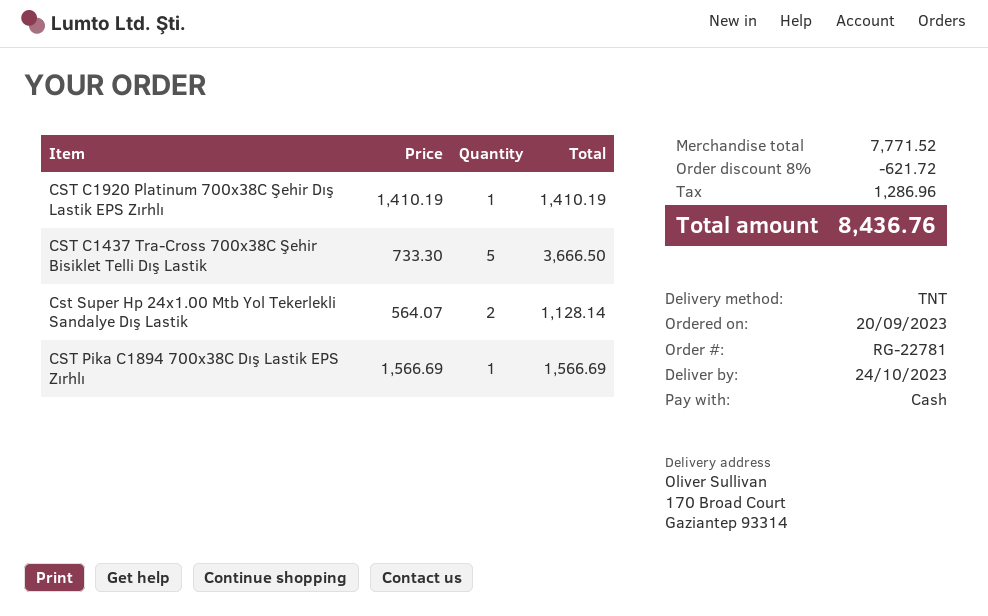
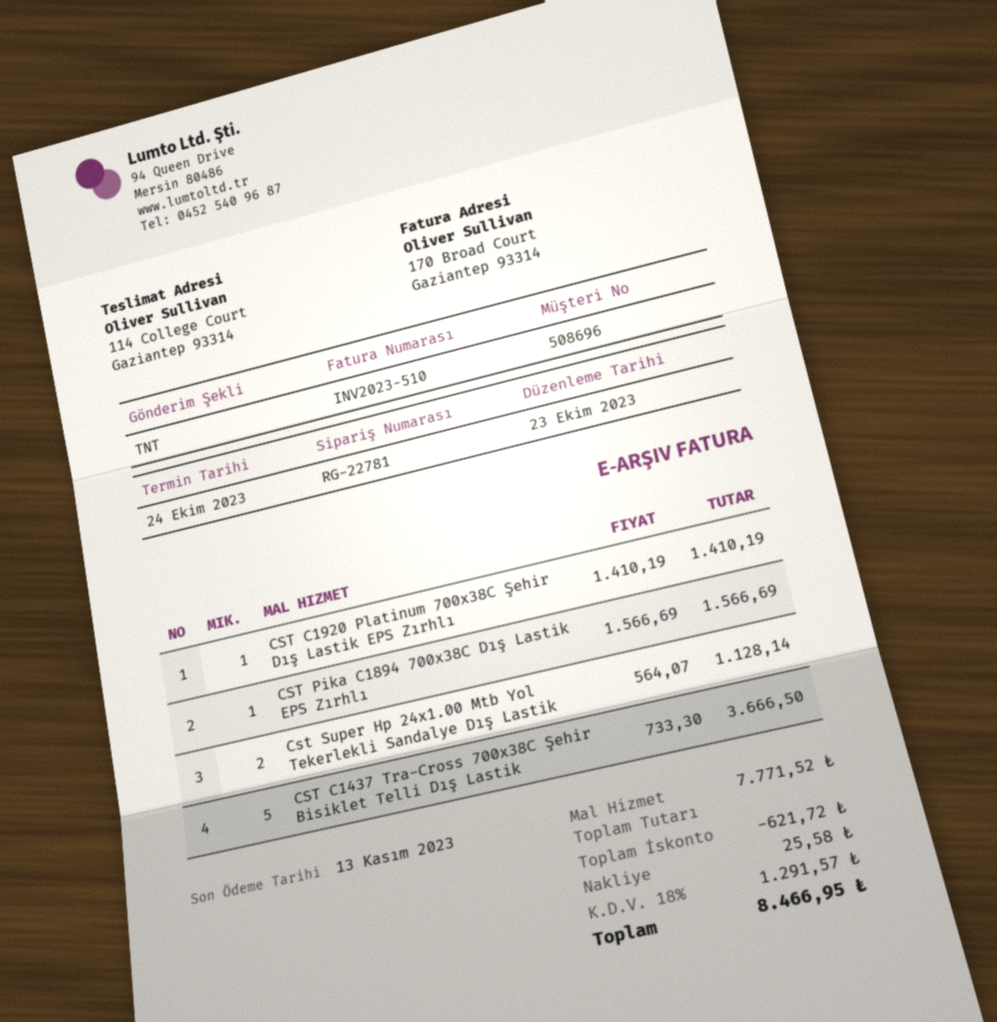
ship to: 170 Broad Court, Gaziantep 93314 -> 114 College Court, Gaziantep 93314
shipping: none -> 25.58
tax: 1286.96 -> 1291.57
total: 8436.76 -> 8466.95

